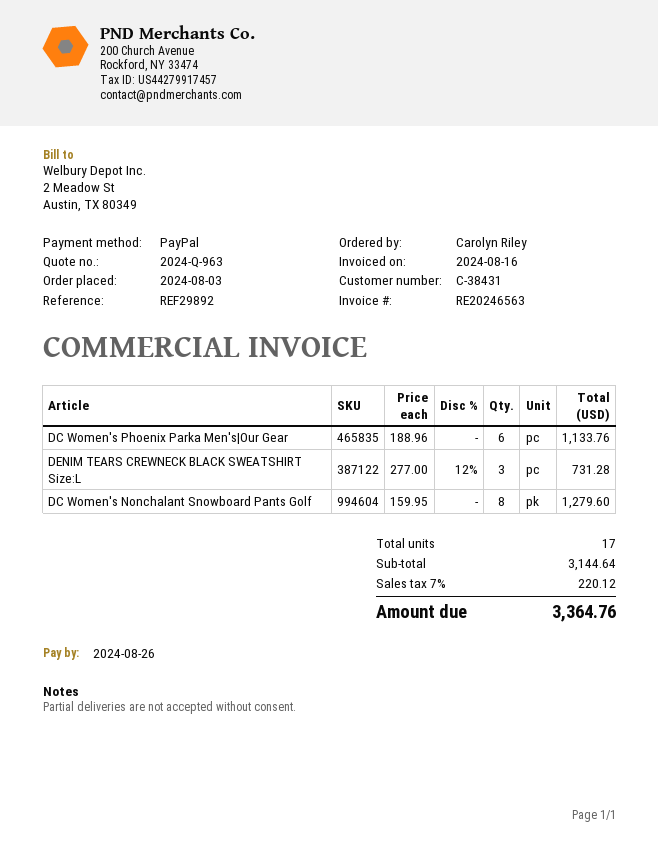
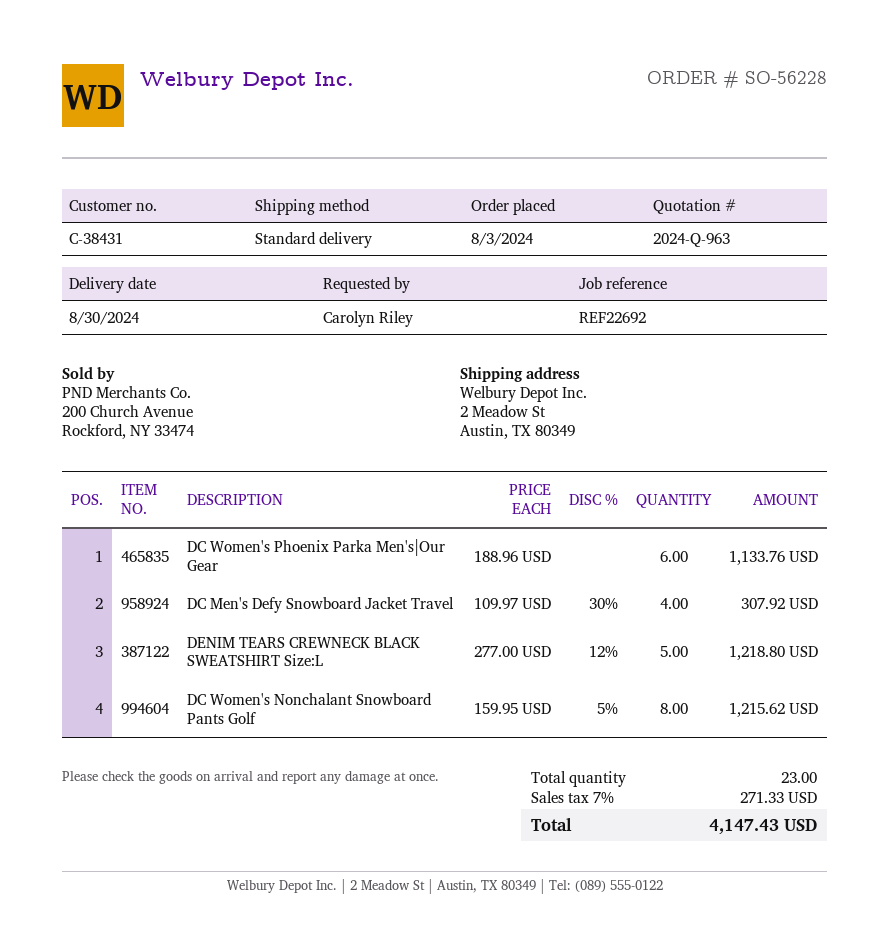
reference: REF29892 -> REF22692
DENIM TEARS CREWNECK BLACK SWEATSHIRT Size:L: 3 x 277.00 - 12% = 731.28 -> 5 x 277.00 - 12% = 1218.80
DC Women's Nonchalant Snowboard Pants Golf: 8 x 159.95 = 1279.60 -> 8 x 159.95 - 5% = 1215.62
DC Men's Defy Snowboard Jacket Travel: none -> 4 x 109.97 - 30% = 307.92
total quantity: 17 -> 23
tax: 7% = 220.12 -> 7% = 271.33
total: 3364.76 -> 4147.43

